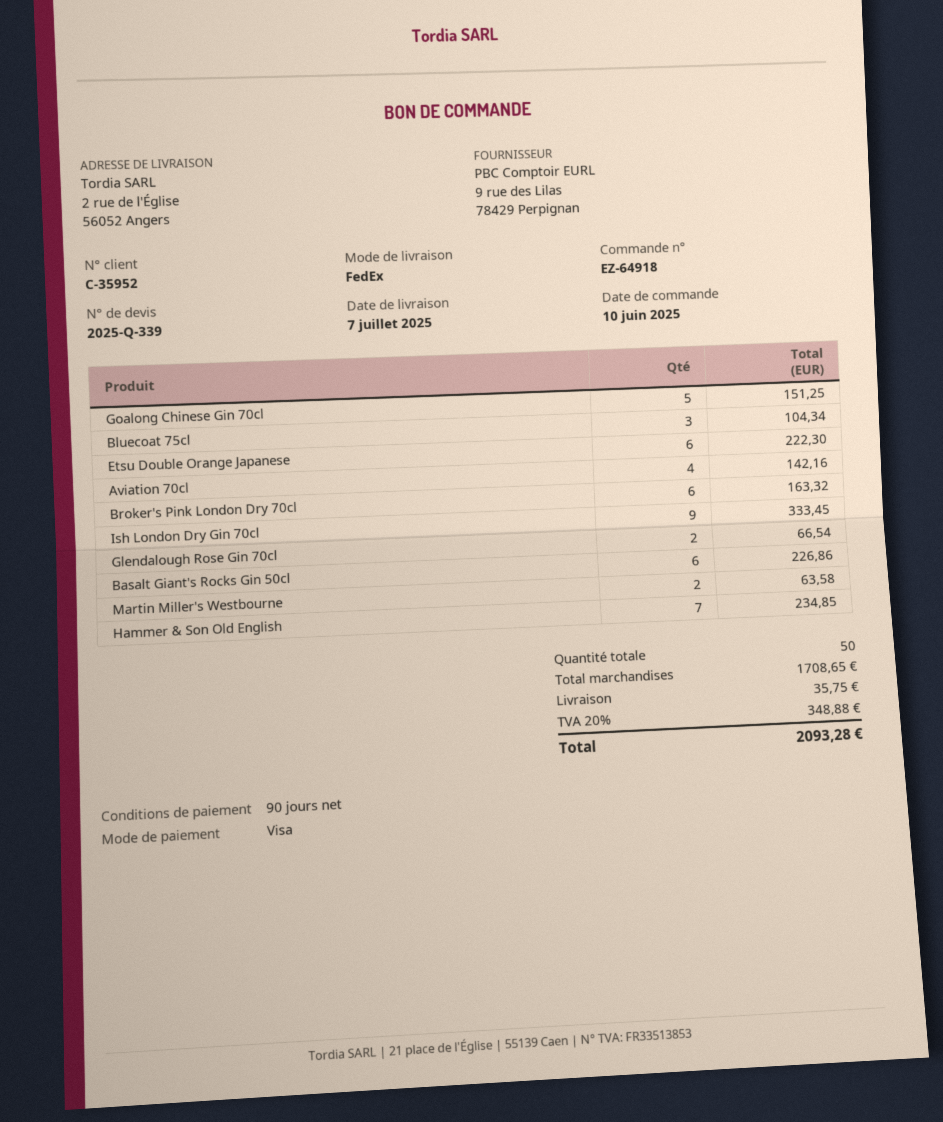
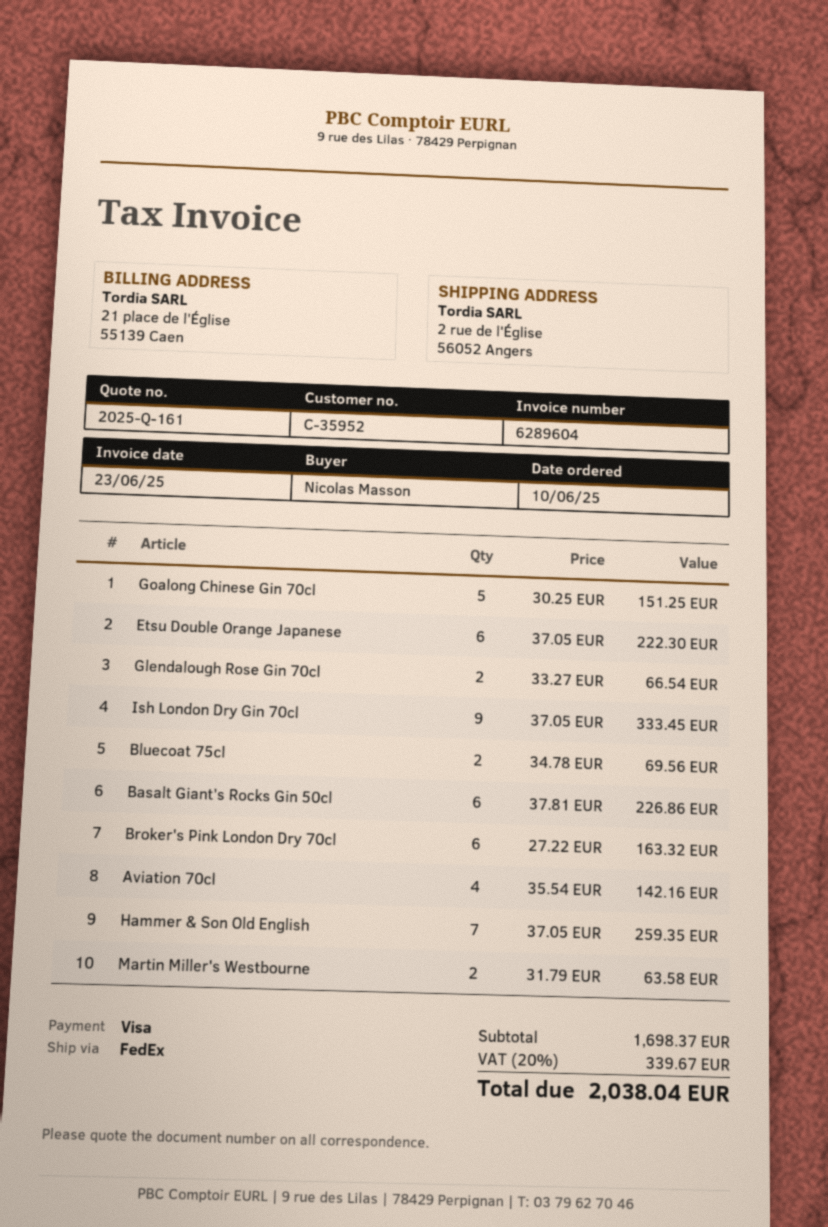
quote number: 2025-Q-339 -> 2025-Q-161
Bluecoat 75cl: 3 for 104.34 -> 2 for 69.56
Hammer & Son Old English: 7 for 234.85 -> 7 for 259.35
subtotal: 1708.65 -> 1698.37
shipping: 35.75 -> none
tax: 20% = 348.88 -> 20% = 339.67
total: 2093.28 -> 2038.04

